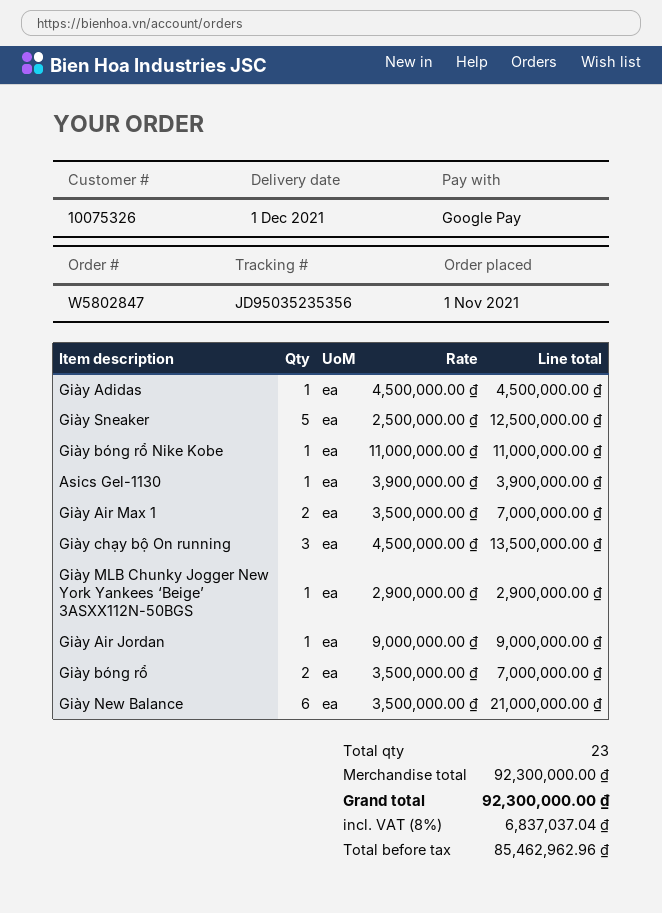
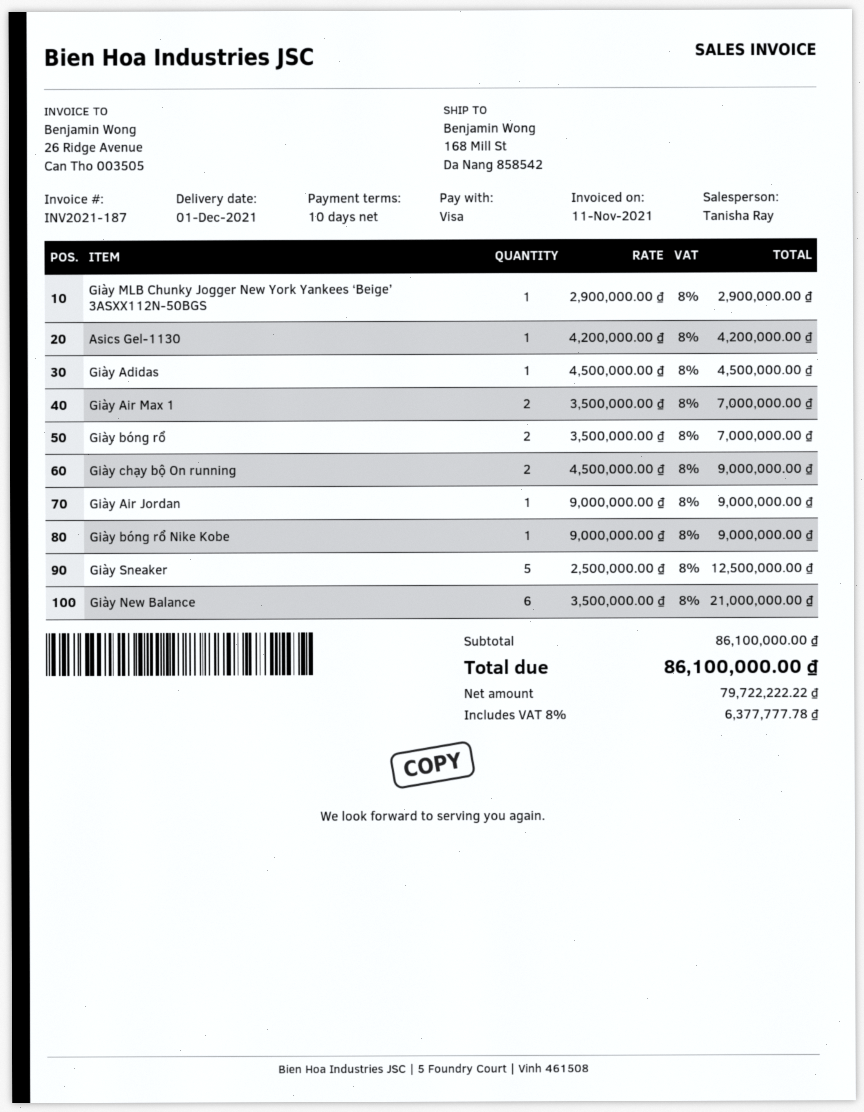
payment method: Google Pay -> Visa
Giày bóng rổ Nike Kobe: 1 x 11000000.00 = 11000000.00 -> 1 x 9000000.00 = 9000000.00
Asics Gel-1130: 1 x 3900000.00 = 3900000.00 -> 1 x 4200000.00 = 4200000.00
Giày chạy bộ On running: 3 x 4500000.00 = 13500000.00 -> 2 x 4500000.00 = 9000000.00
subtotal: 92300000.00 -> 86100000.00
net: 85462962.96 -> 79722222.22
tax: 8% = 6837037.04 -> 8% = 6377777.78
total: 92300000.00 -> 86100000.00

